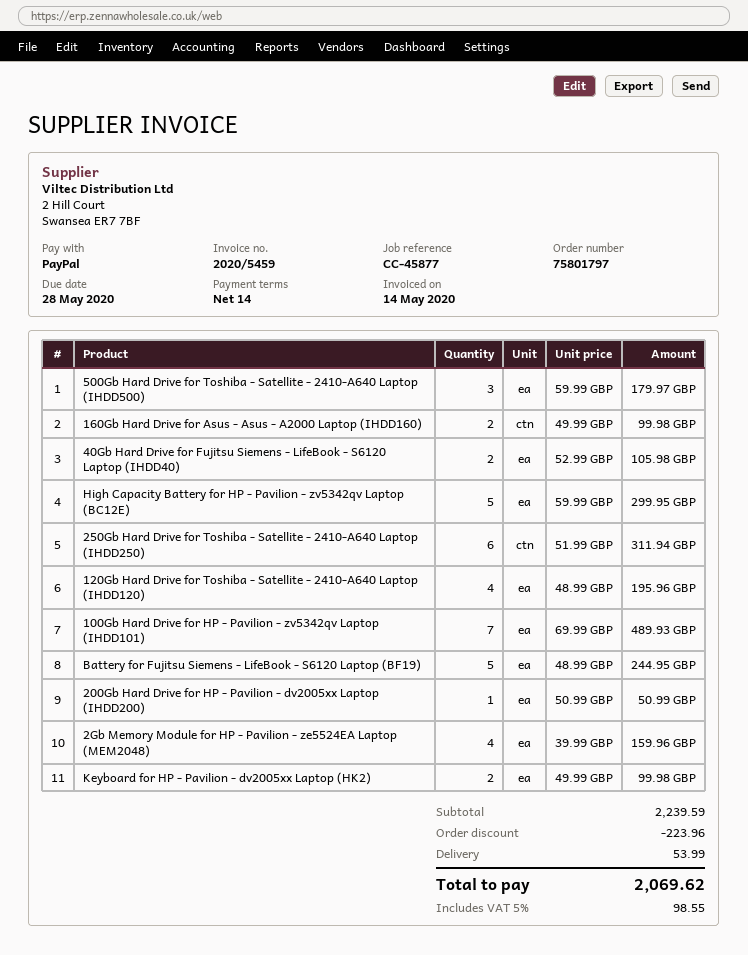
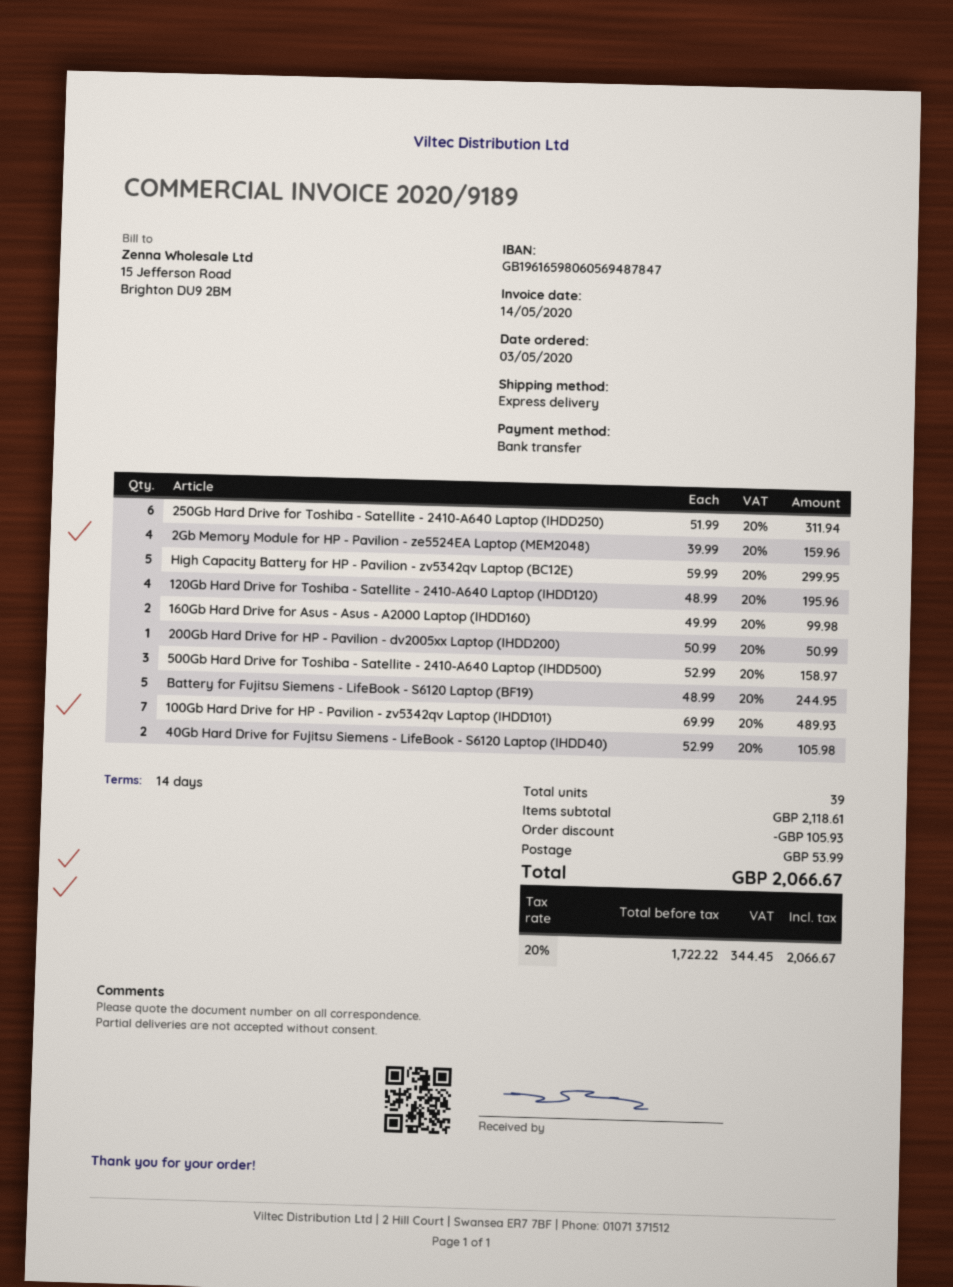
invoice number: 2020/5459 -> 2020/9189
payment method: PayPal -> bank transfer
500Gb Hard Drive for Toshiba - Satellite - 2410-A640 Laptop (IHDD500): 3 x 59.99 = 179.97 -> 3 x 52.99 = 158.97
Keyboard for HP - Pavilion - dv2005xx Laptop (HK2): 2 x 49.99 = 99.98 -> none
subtotal: 2239.59 -> 2118.61
discount: 223.96 -> 105.93
tax: 5% = 98.55 -> 20% = 344.45
total: 2069.62 -> 2066.67

